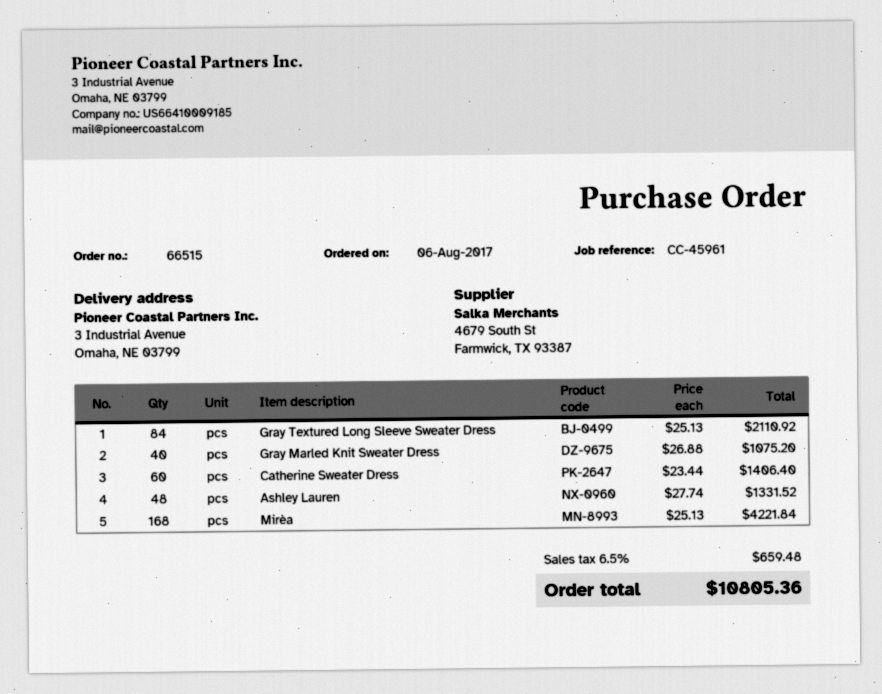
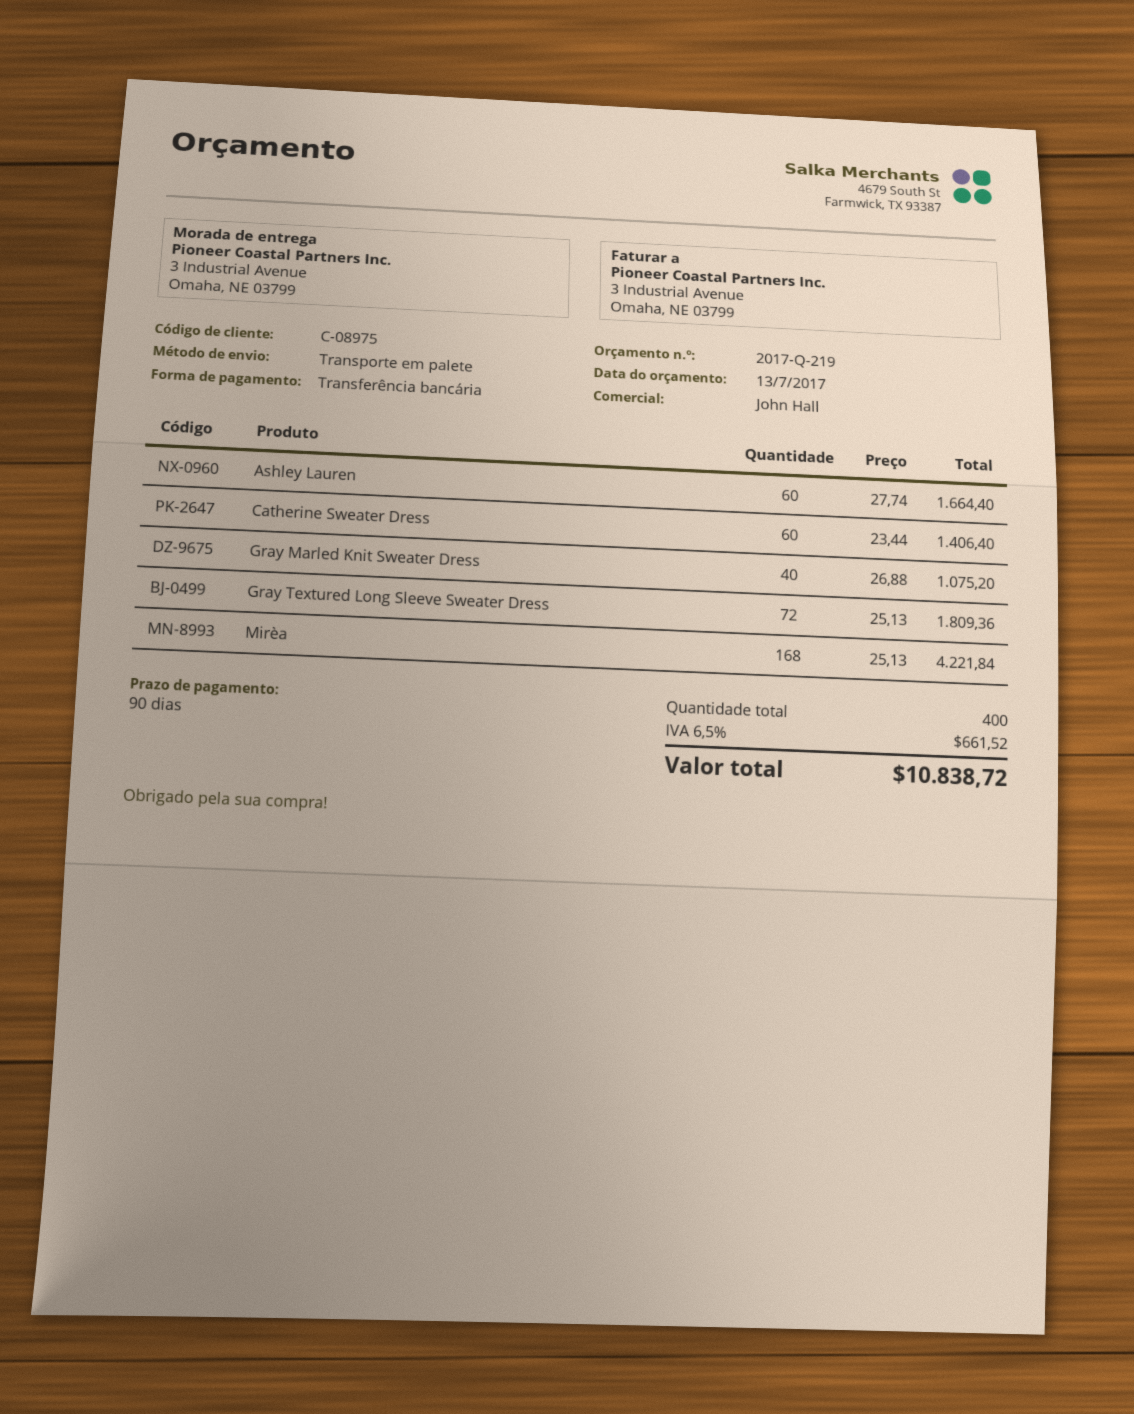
Gray Textured Long Sleeve Sweater Dress: 84 x 25.13 = 2110.92 -> 72 x 25.13 = 1809.36
Ashley Lauren: 48 x 27.74 = 1331.52 -> 60 x 27.74 = 1664.40
tax: 6.5% = 659.48 -> 6.5% = 661.52
total: 10805.36 -> 10838.72

